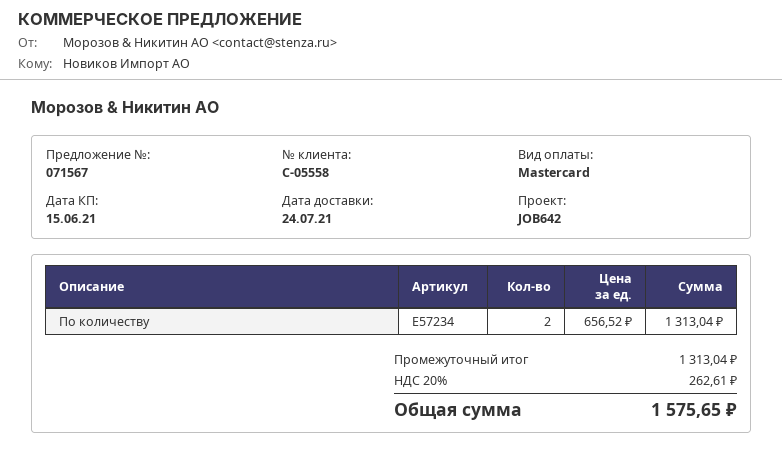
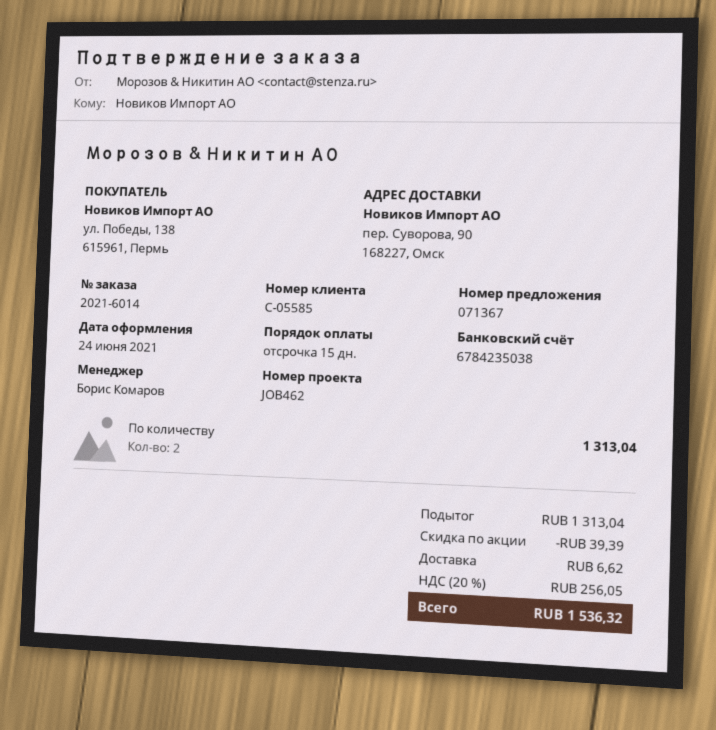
quote number: 071567 -> 071367
customer number: C-05558 -> C-05585
reference: JOB642 -> JOB462
discount: none -> 39.39
shipping: none -> 6.62
tax: 20% = 262.61 -> 20% = 256.05
total: 1575.65 -> 1536.32

